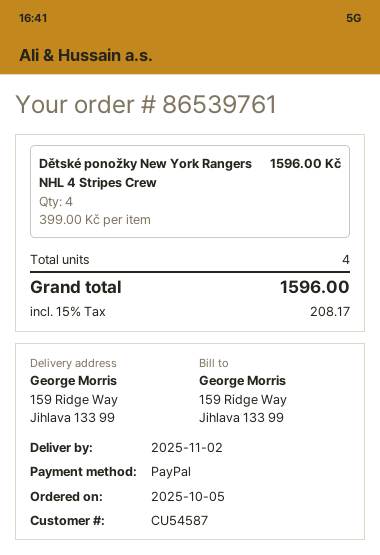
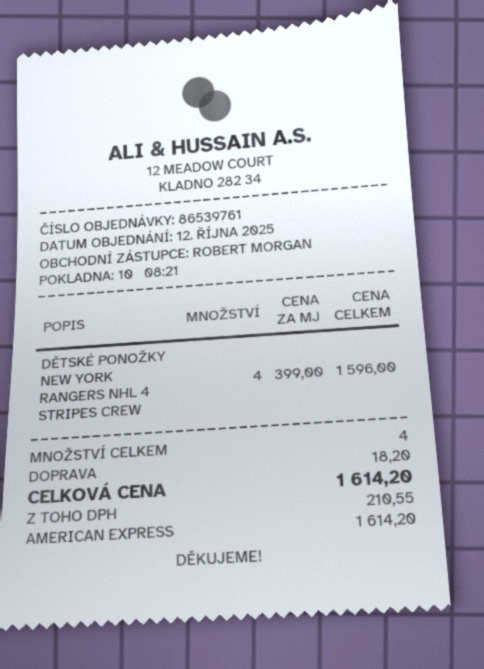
order date: 2025-10-05 -> 2025-10-12
payment method: PayPal -> American Express
shipping: none -> 18.20
tax: 208.17 -> 210.55
total: 1596.00 -> 1614.20

